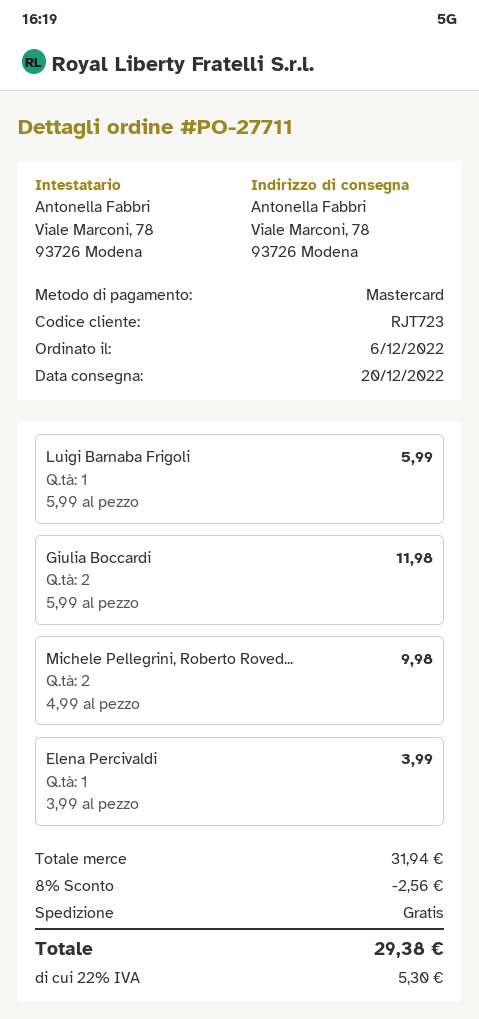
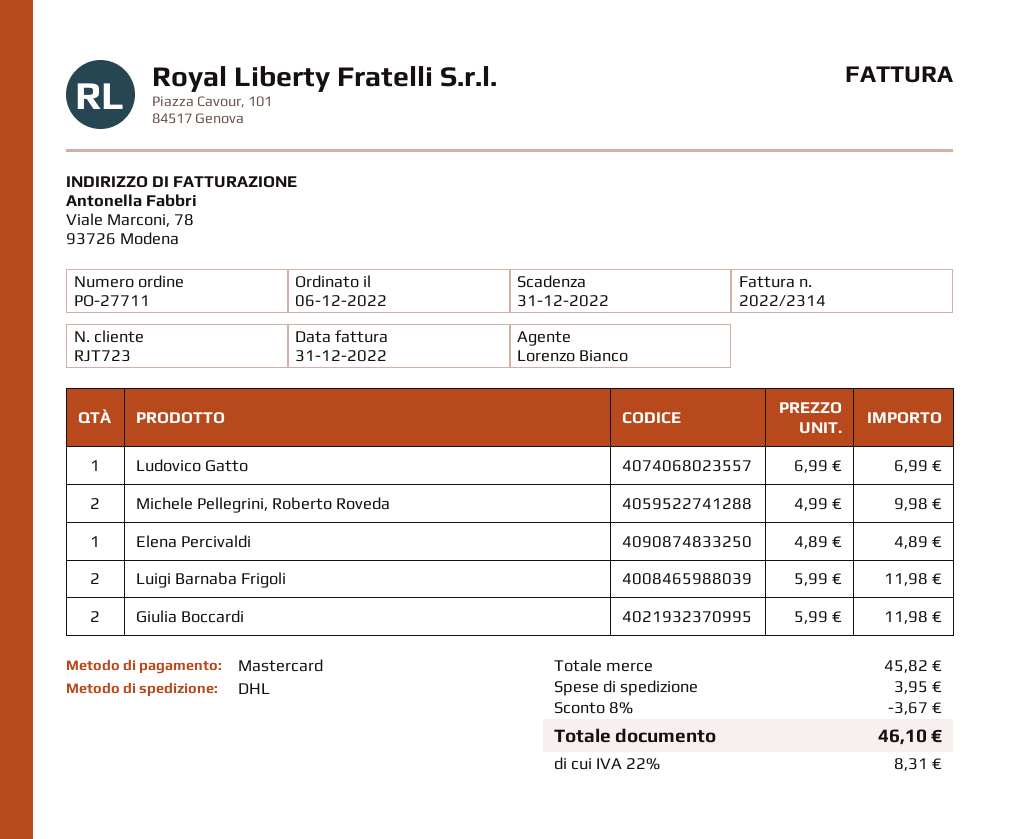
Luigi Barnaba Frigoli: 1 x 5.99 = 5.99 -> 2 x 5.99 = 11.98
Elena Percivaldi: 1 x 3.99 = 3.99 -> 1 x 4.89 = 4.89
Ludovico Gatto: none -> 1 x 6.99 = 6.99
subtotal: 31.94 -> 45.82
discount: 8% = 2.56 -> 8% = 3.67
shipping: 0.00 -> 3.95
tax: 22% = 5.30 -> 22% = 8.31
total: 29.38 -> 46.10

